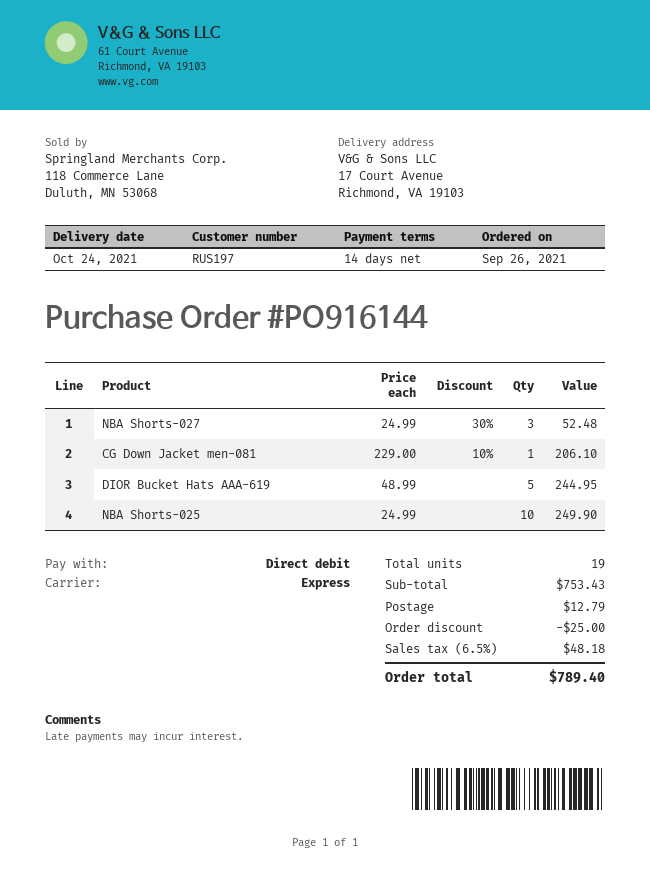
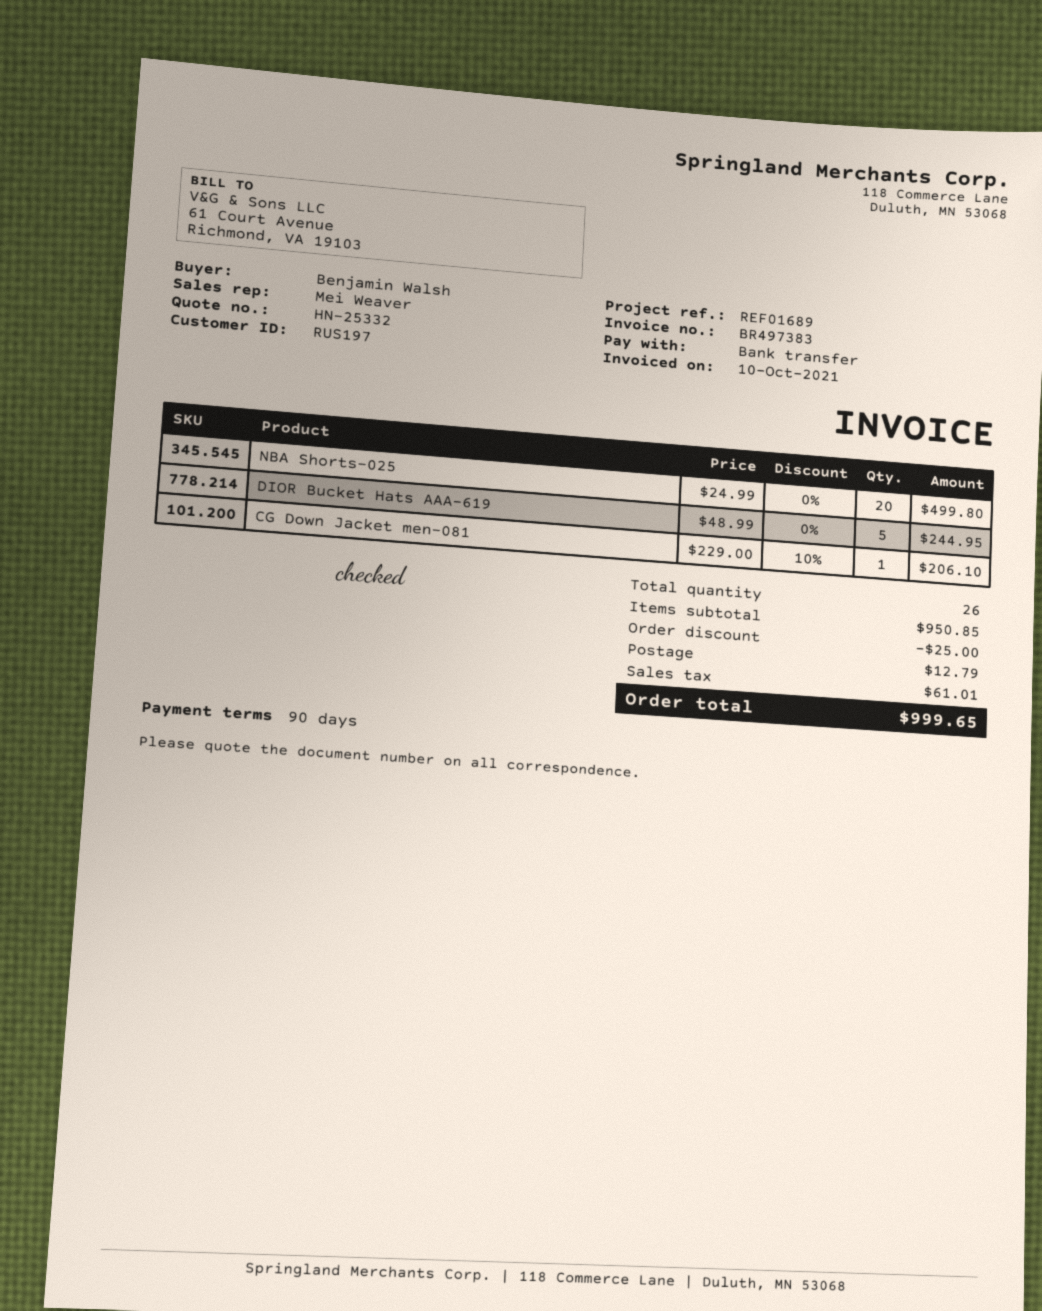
payment terms: 14 days -> 90 days
payment method: direct debit -> bank transfer
NBA Shorts-027: 3 x 24.99 - 30% = 52.48 -> none
NBA Shorts-025: 10 x 24.99 = 249.90 -> 20 x 24.99 = 499.80
total quantity: 19 -> 26
subtotal: 753.43 -> 950.85
tax: 48.18 -> 61.01
total: 789.40 -> 999.65

